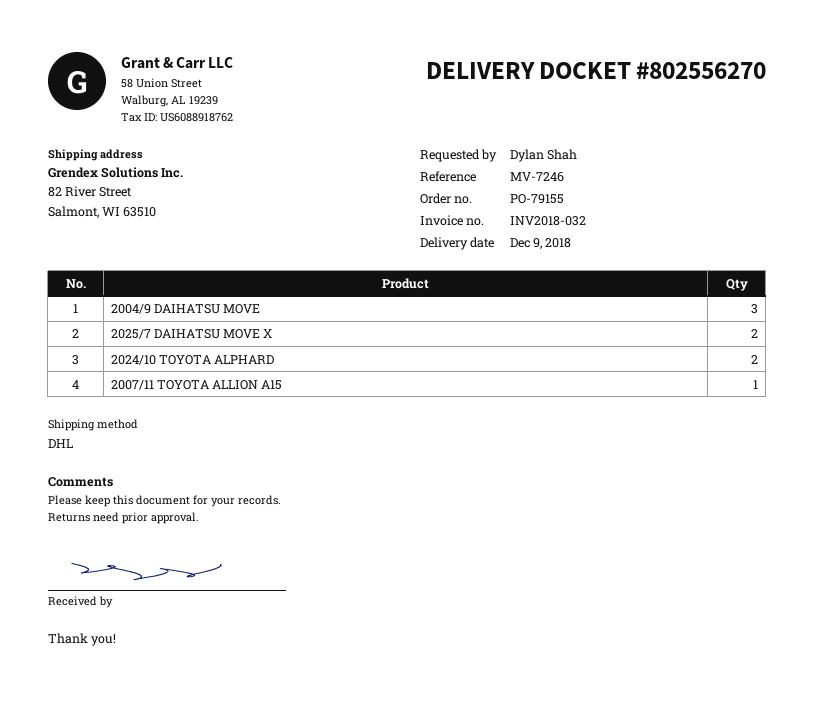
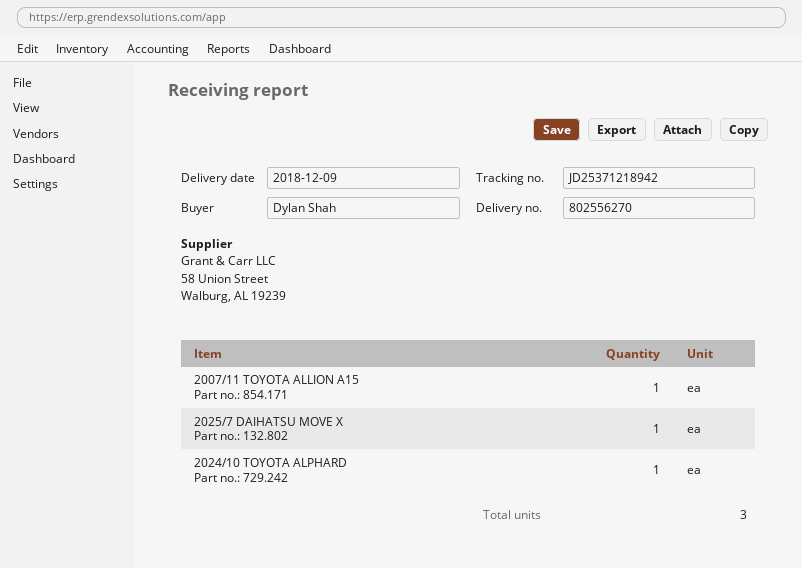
2004/9 DAIHATSU MOVE: 3 -> none
2025/7 DAIHATSU MOVE X: 2 -> 1
2024/10 TOYOTA ALPHARD: 2 -> 1

